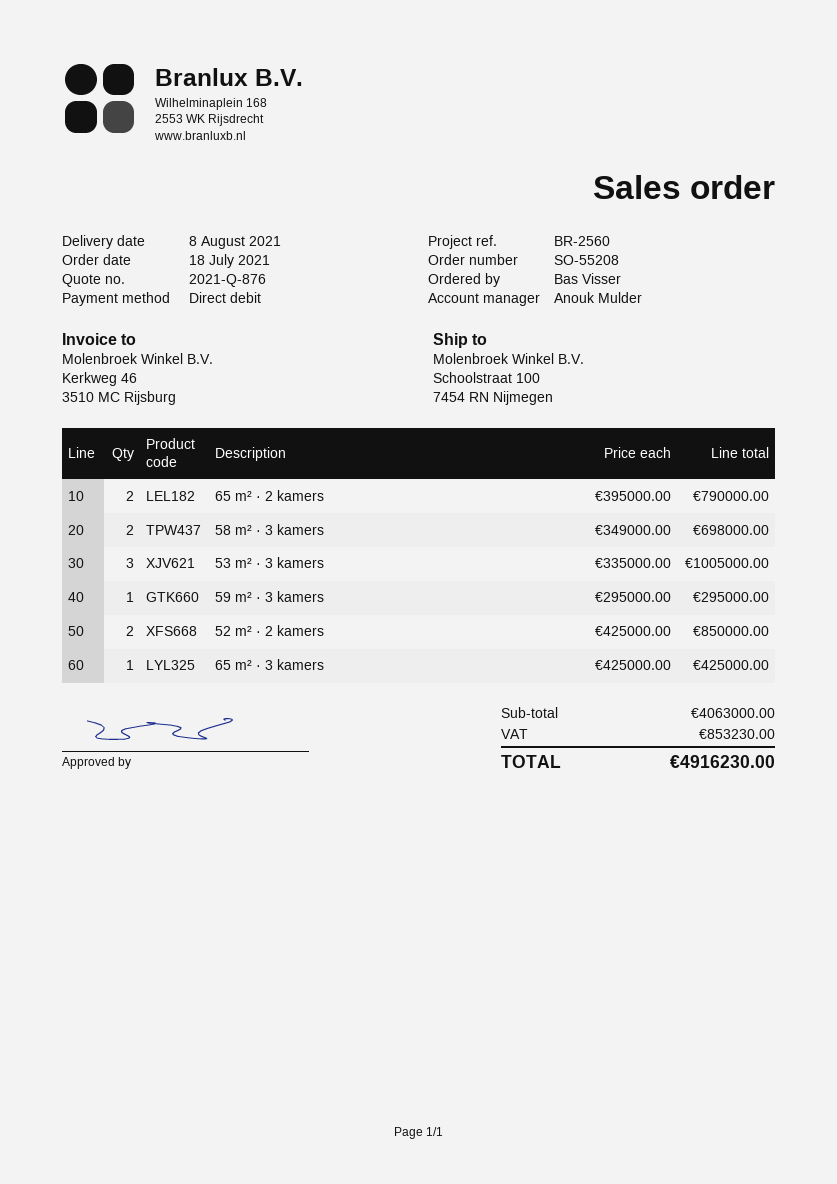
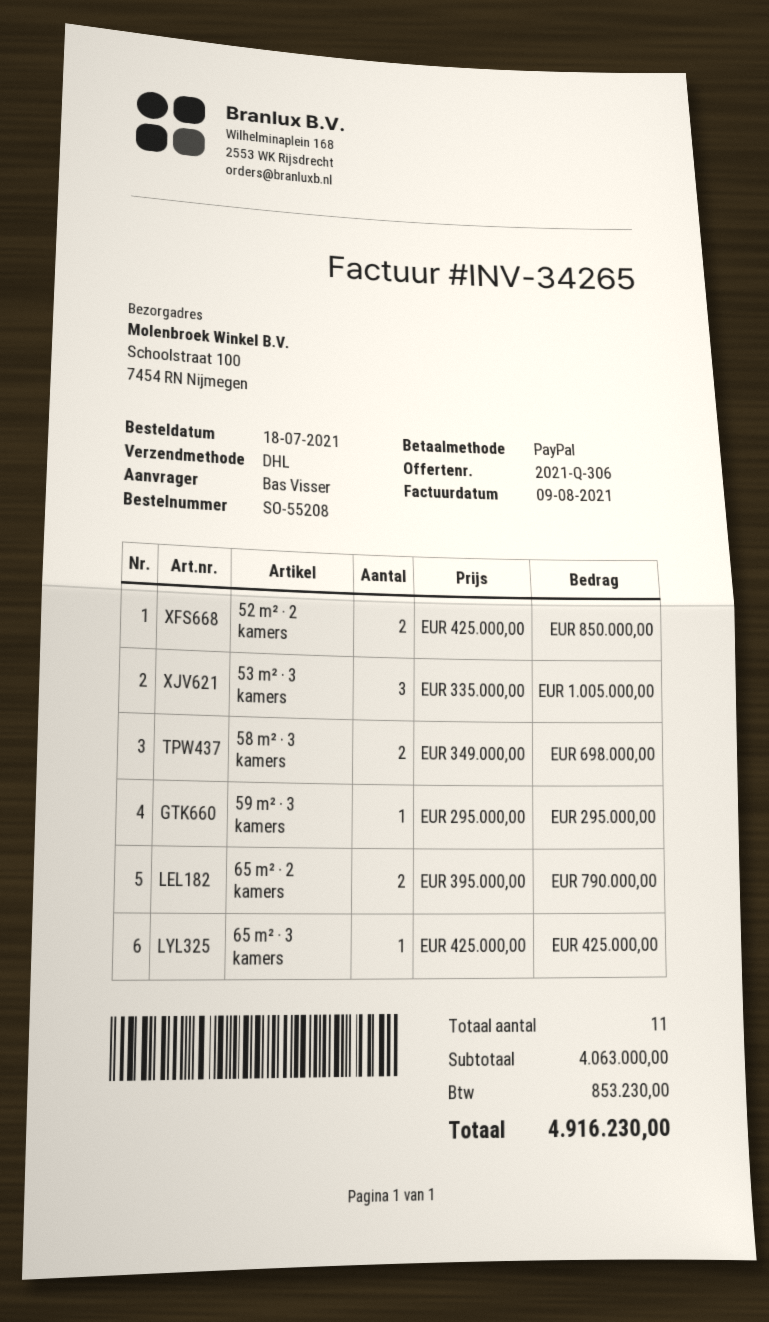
quote number: 2021-Q-876 -> 2021-Q-306
payment method: direct debit -> PayPal

